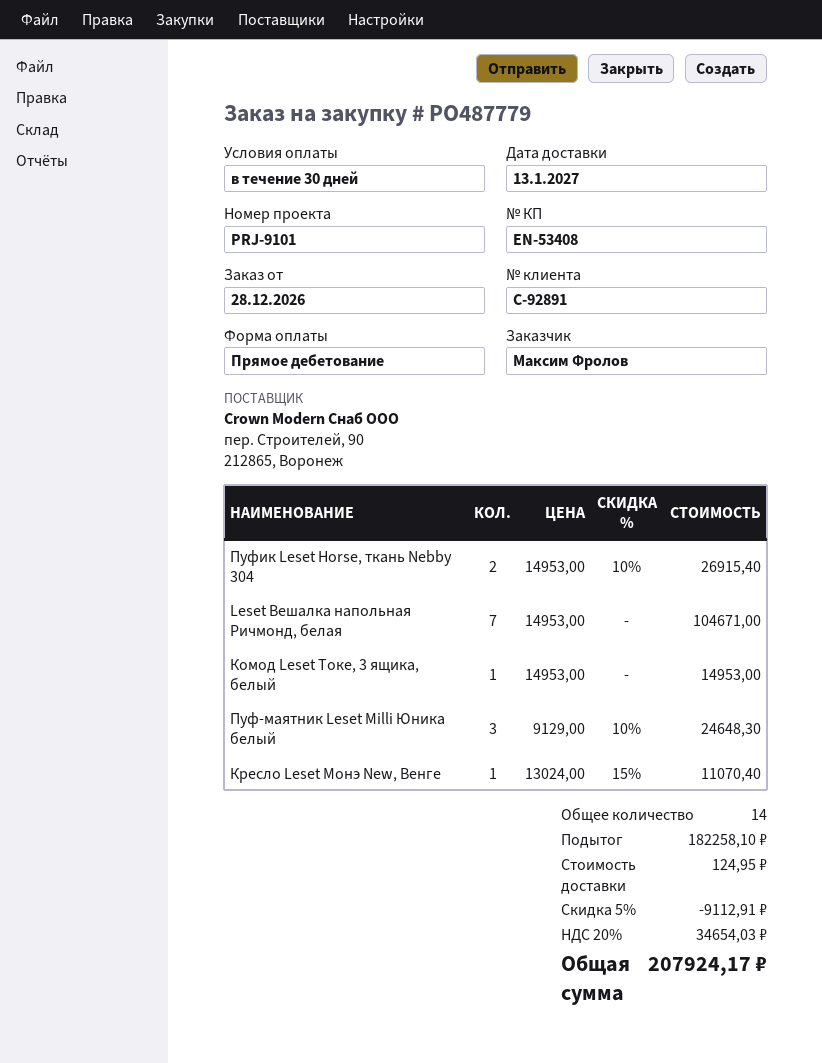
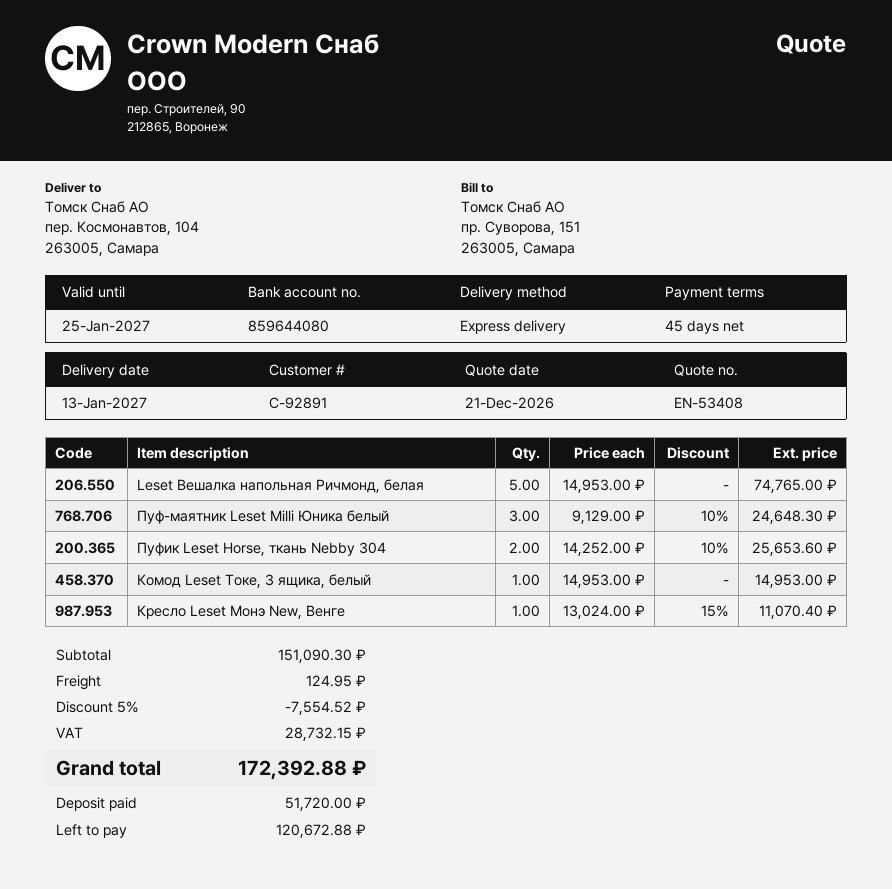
payment terms: 30 days -> 45 days
Пуфик Leset Horse, ткань Nebby 304: 2 x 14953.00 - 10% = 26915.40 -> 2 x 14252.00 - 10% = 25653.60
Leset Вешалка напольная Ричмонд, белая: 7 x 14953.00 = 104671.00 -> 5 x 14953.00 = 74765.00
subtotal: 182258.10 -> 151090.30
discount: 5% = 9112.91 -> 5% = 7554.52
tax: 34654.03 -> 28732.15
total: 207924.17 -> 172392.88

